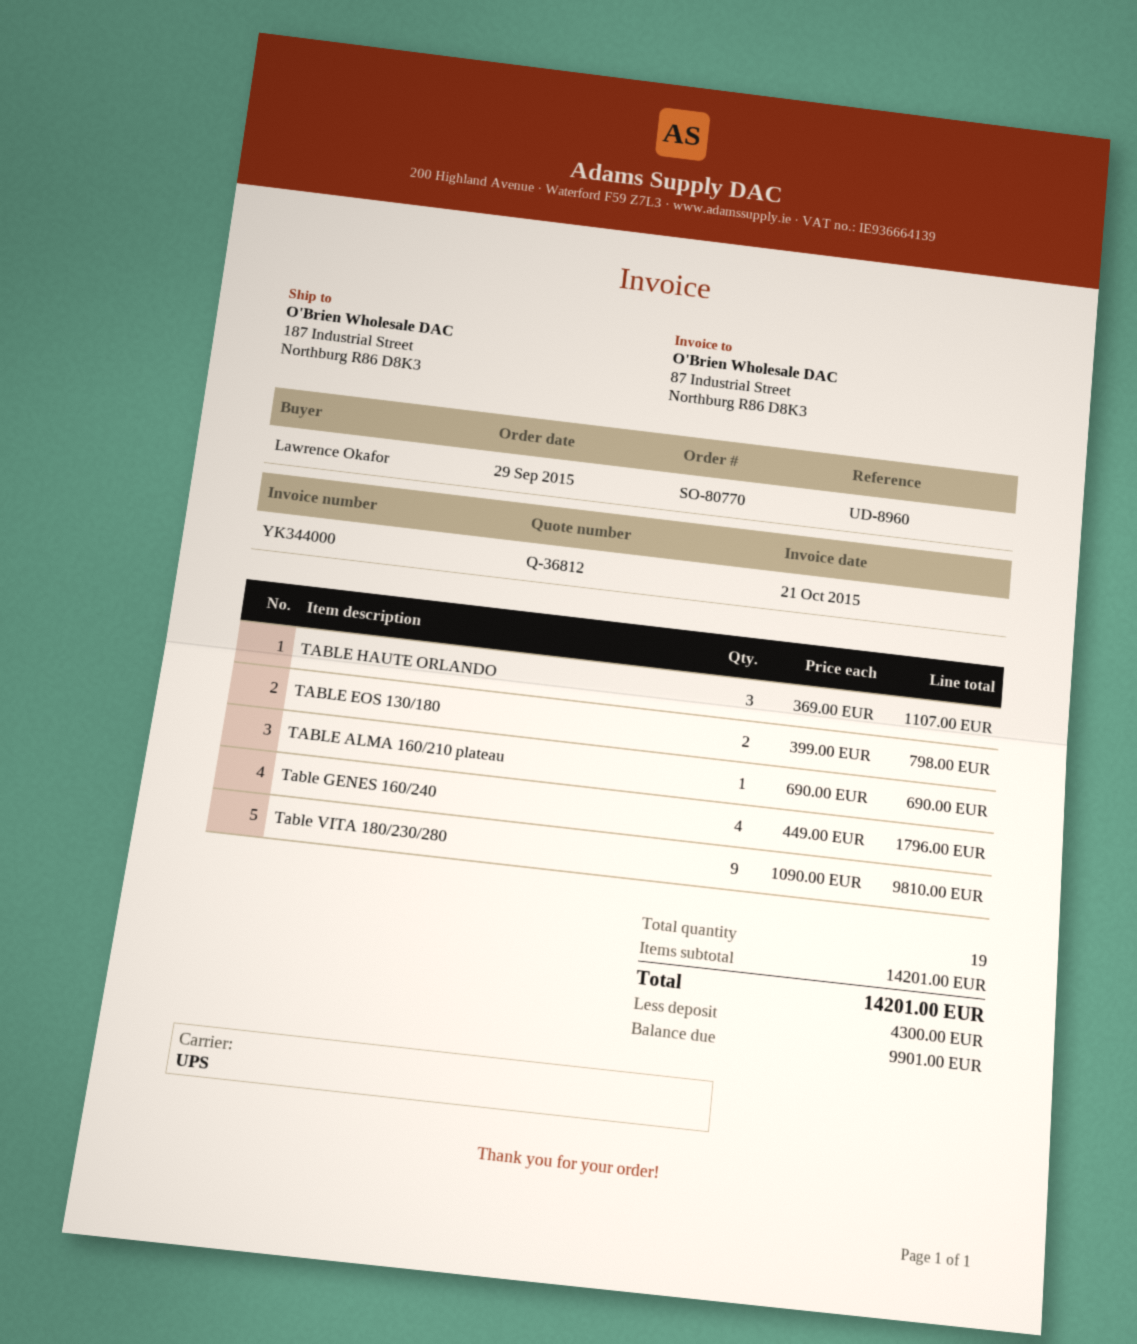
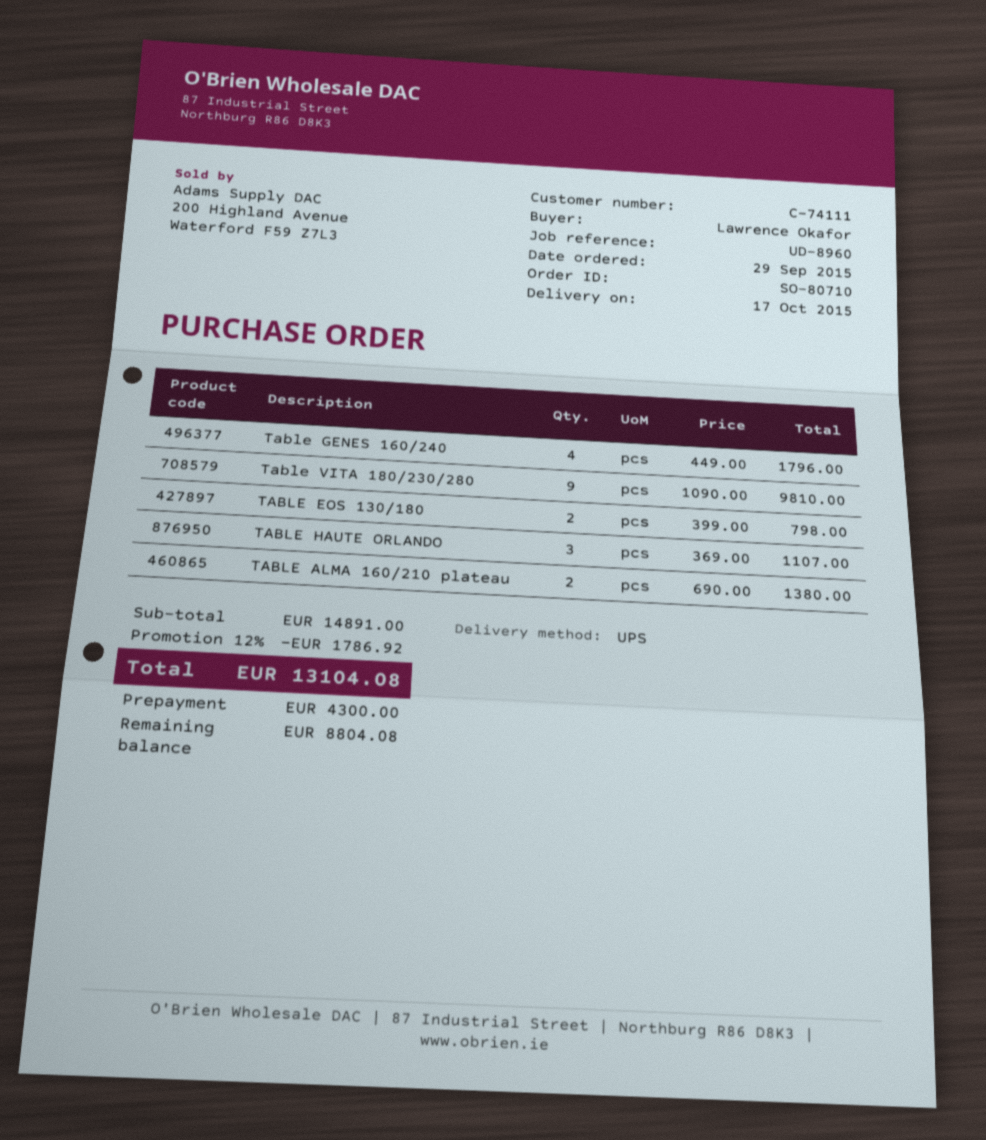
order number: SO-80770 -> SO-80710
TABLE ALMA 160/210 plateau: 1 x 690.00 = 690.00 -> 2 x 690.00 = 1380.00
subtotal: 14201.00 -> 14891.00
discount: none -> 12% = 1786.92
total: 14201.00 -> 13104.08
balance: 9901.00 -> 8804.08

